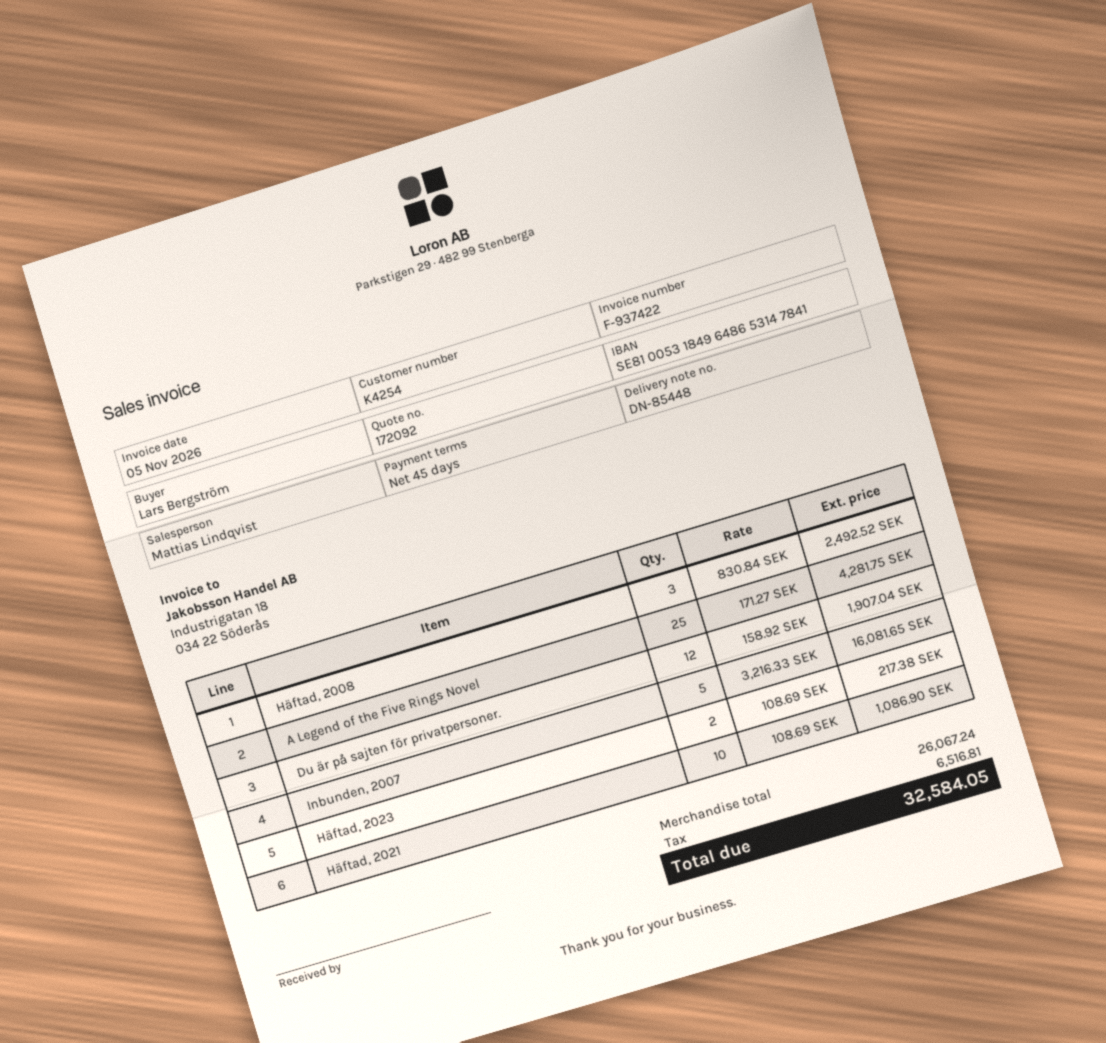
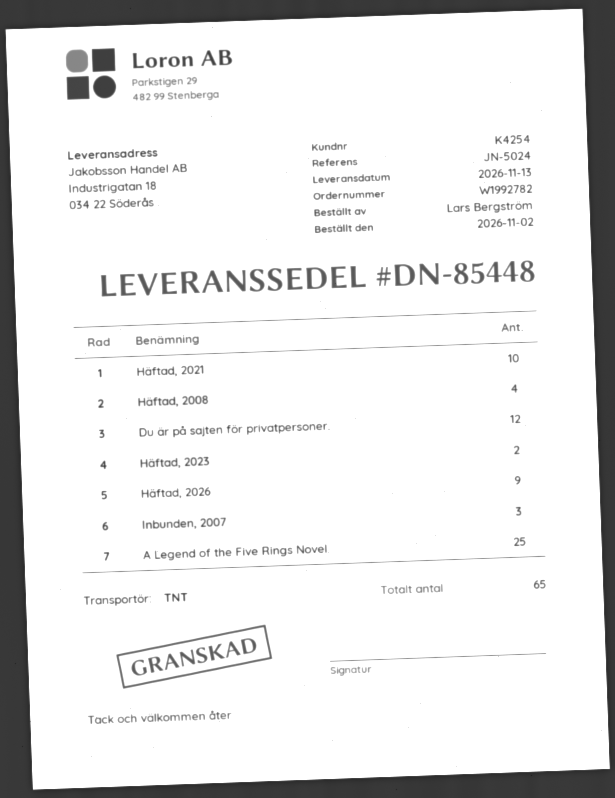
Häftad, 2008: 3 -> 4
Inbunden, 2007: 5 -> 3
Häftad, 2026: none -> 9

